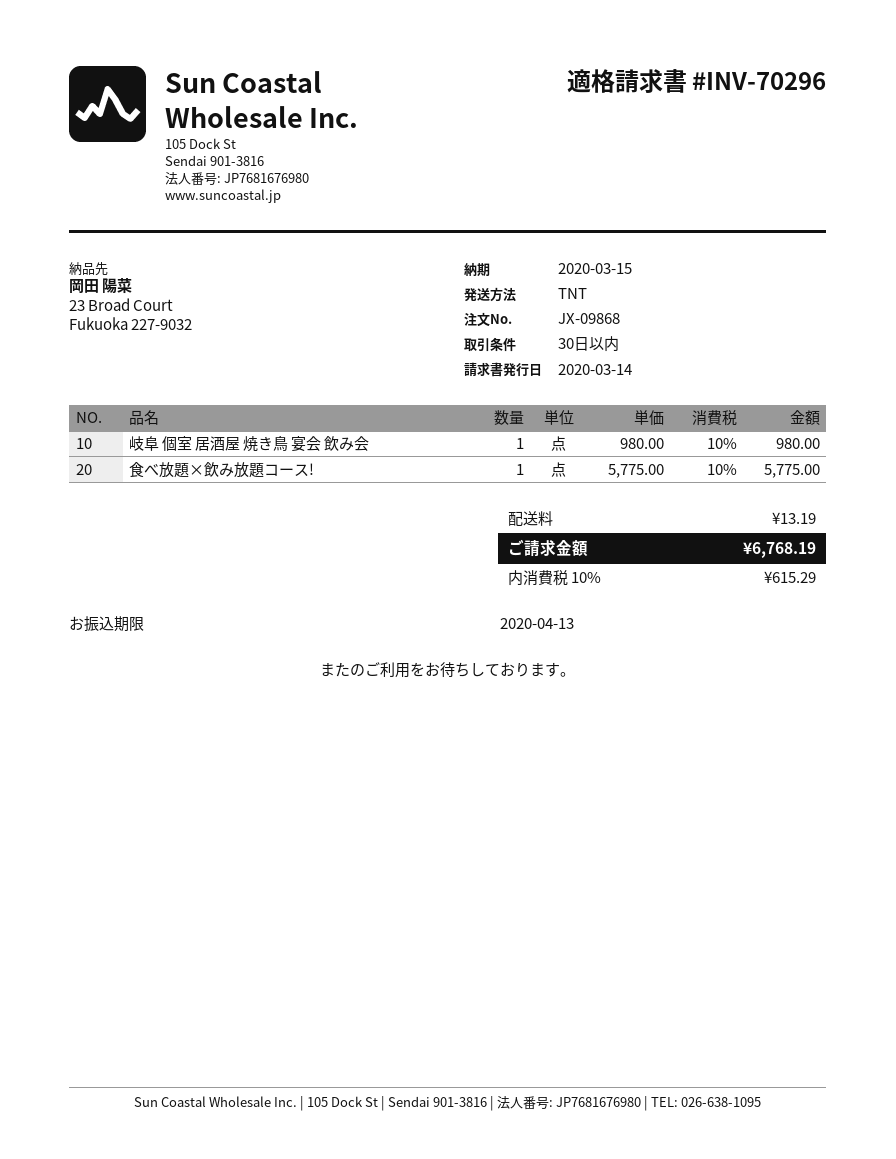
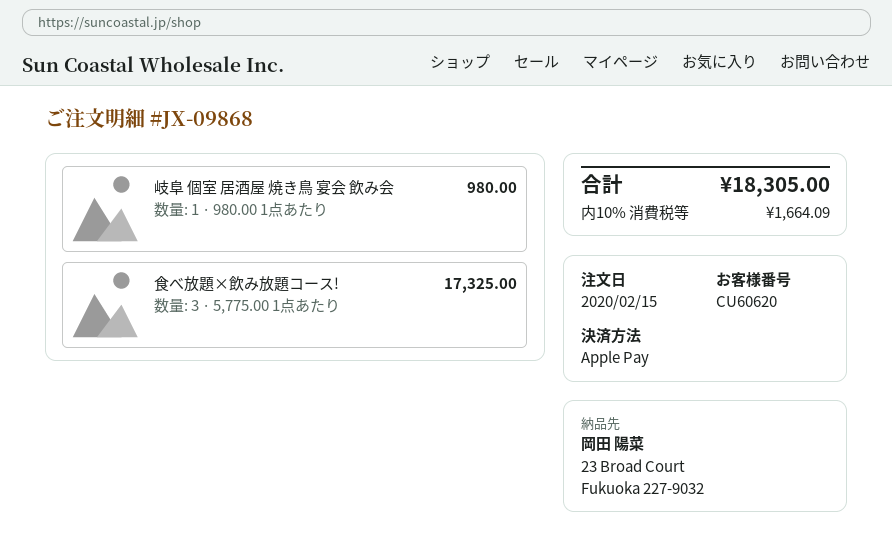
食べ放題×飲み放題コース!: 1 x 5775.00 = 5775.00 -> 3 x 5775.00 = 17325.00
shipping: 13.19 -> none
tax: 10% = 615.29 -> 10% = 1664.09
total: 6768.19 -> 18305.00

